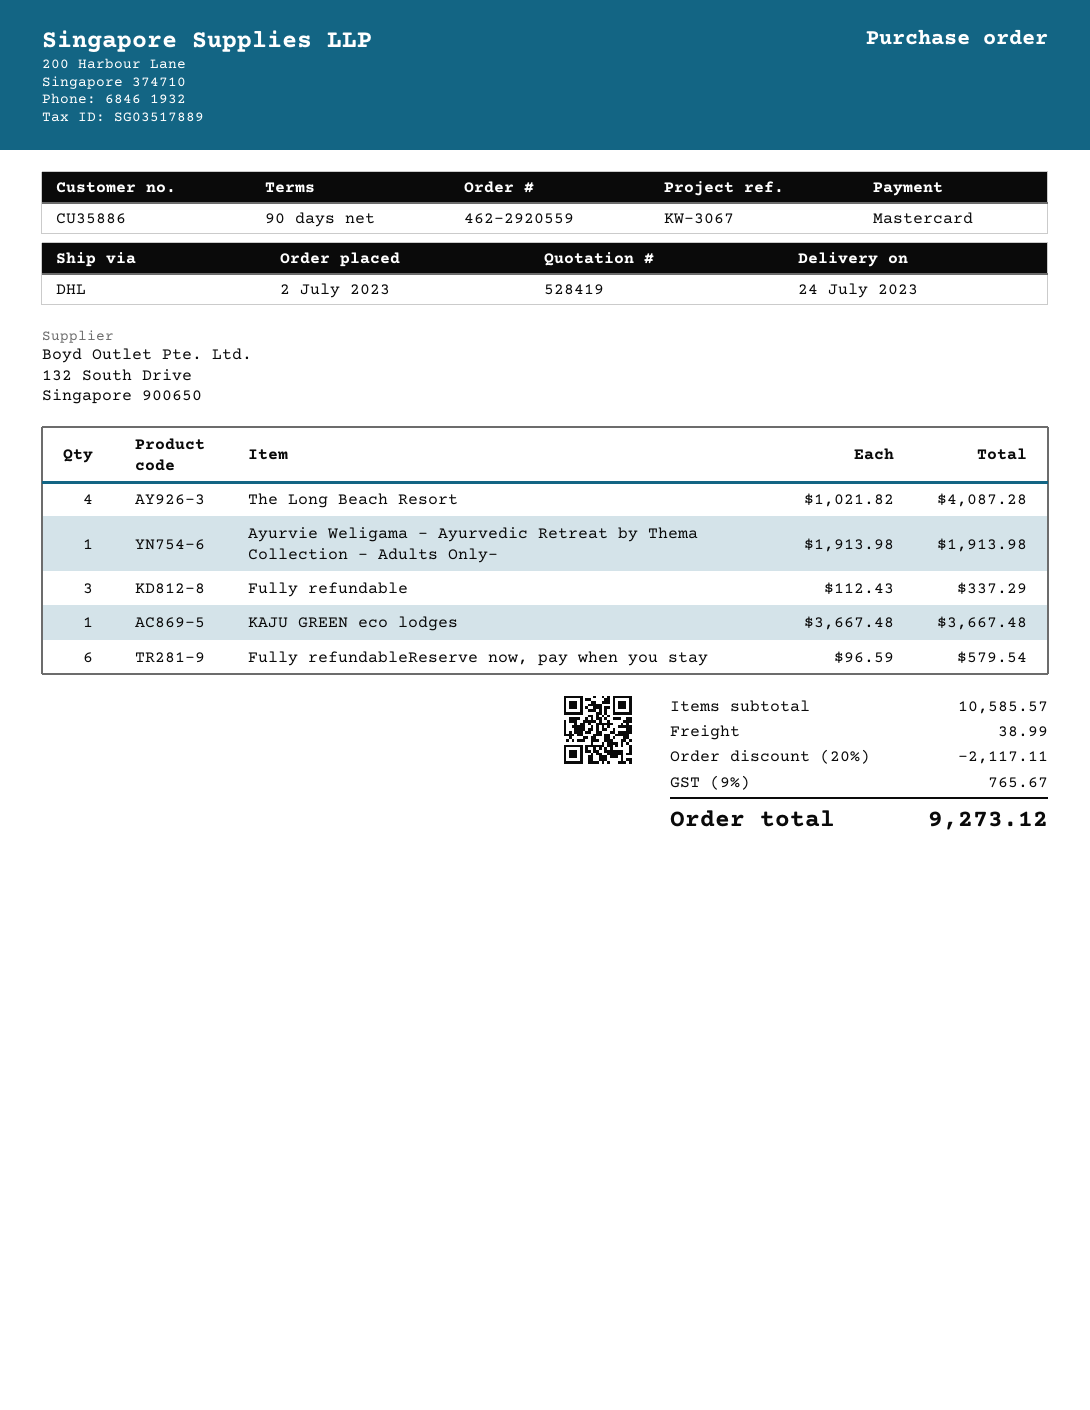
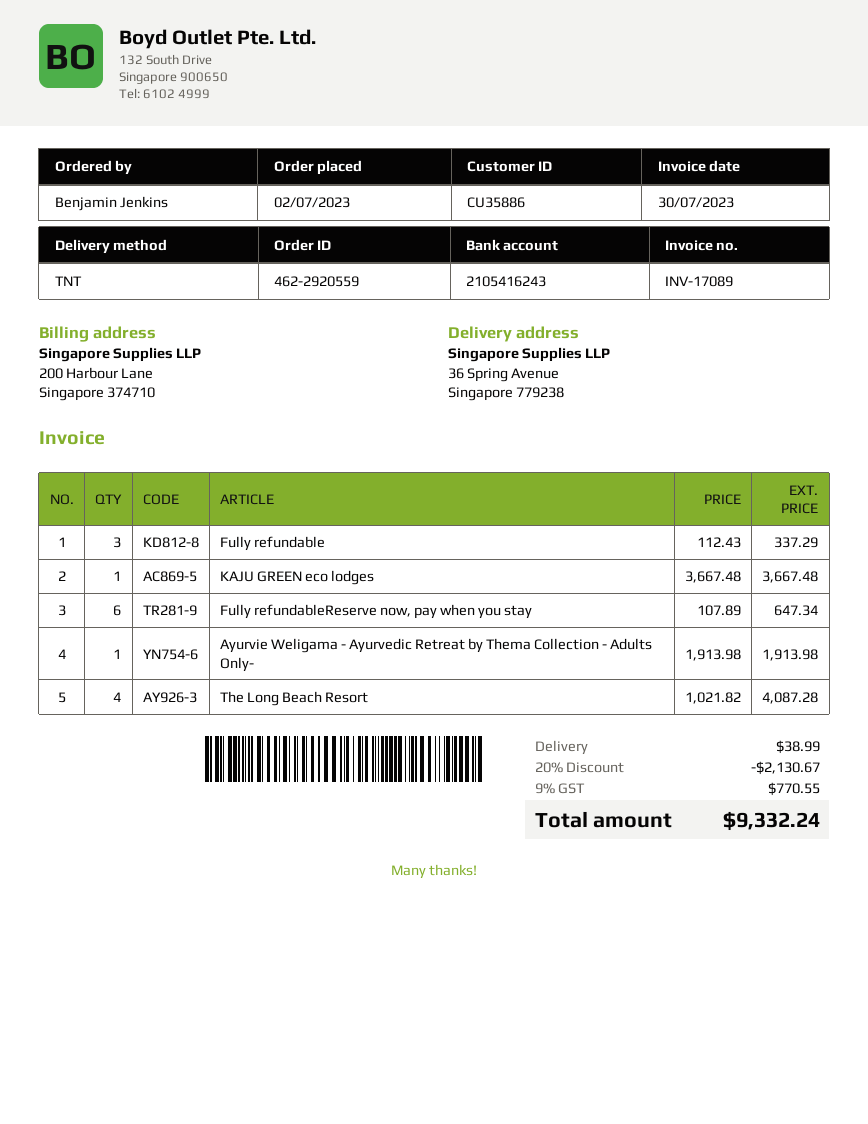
shipping method: DHL -> TNT
Fully refundableReserve now, pay when you stay: 6 x 96.59 = 579.54 -> 6 x 107.89 = 647.34
discount: 20% = 2117.11 -> 20% = 2130.67
tax: 9% = 765.67 -> 9% = 770.55
total: 9273.12 -> 9332.24

